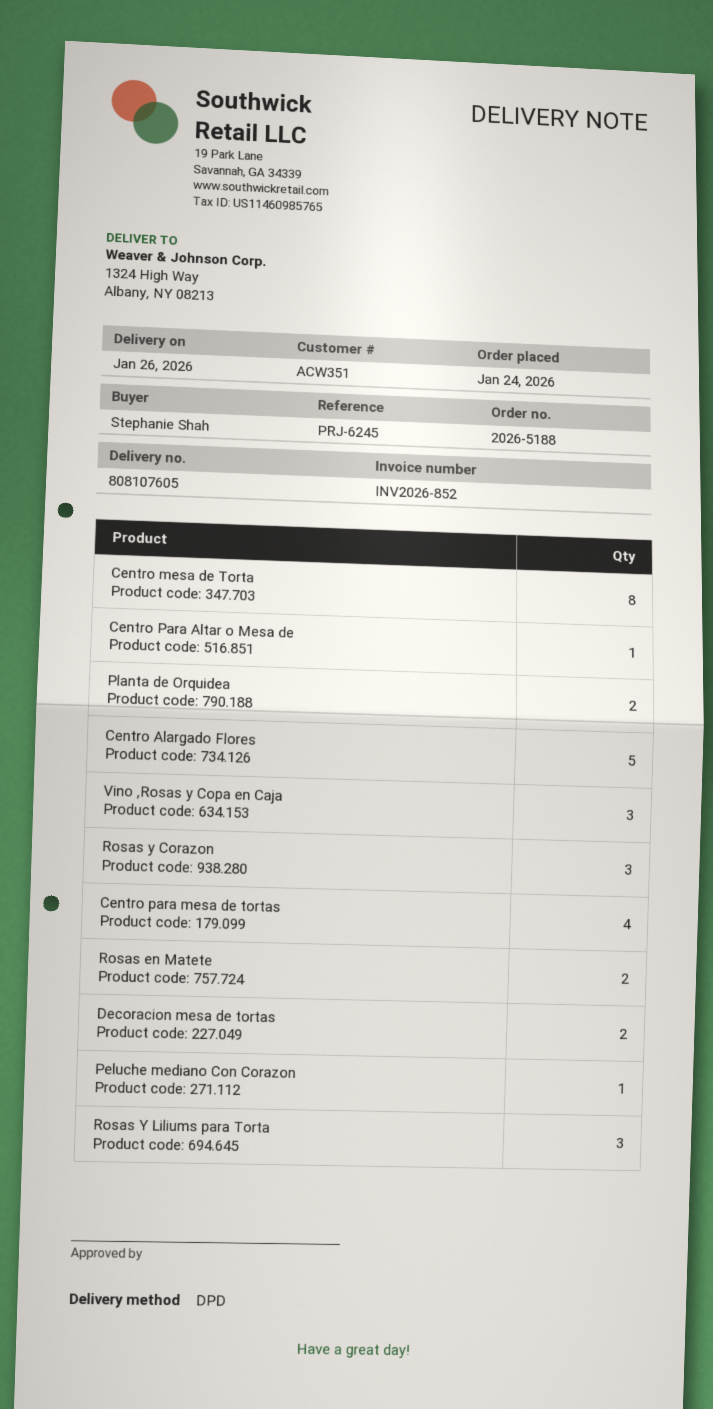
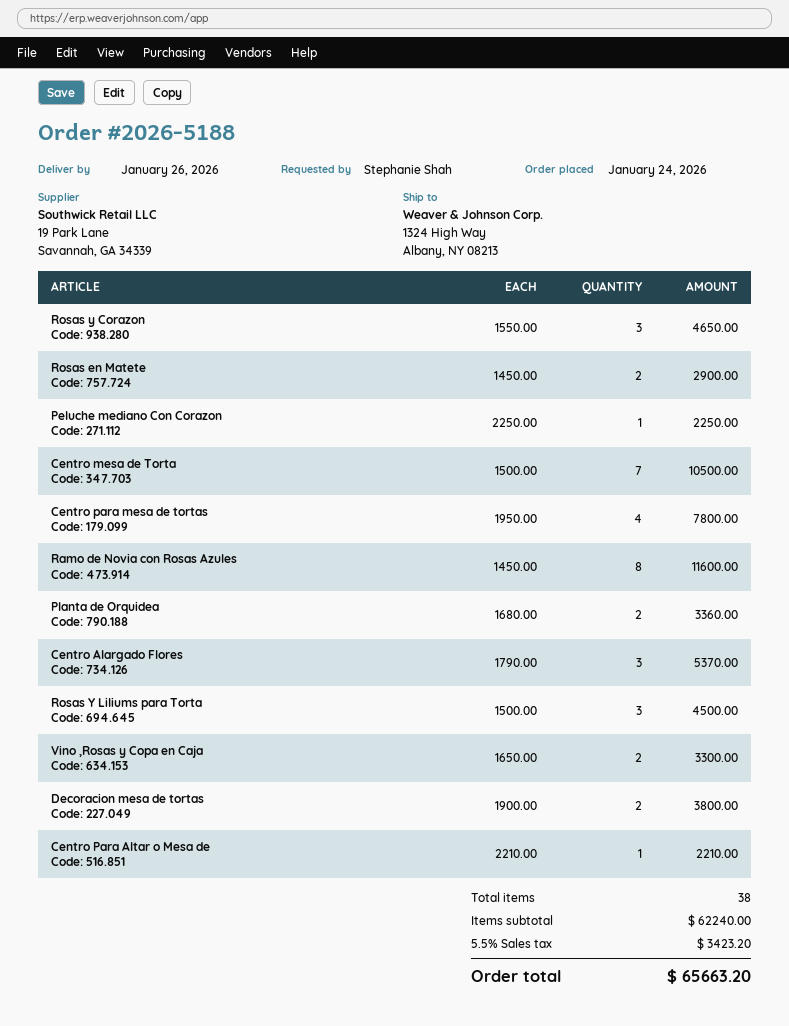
Centro mesa de Torta: 8 -> 7
Centro Alargado Flores: 5 -> 3
Vino ,Rosas y Copa en Caja: 3 -> 2
Ramo de Novia con Rosas Azules: none -> 8

